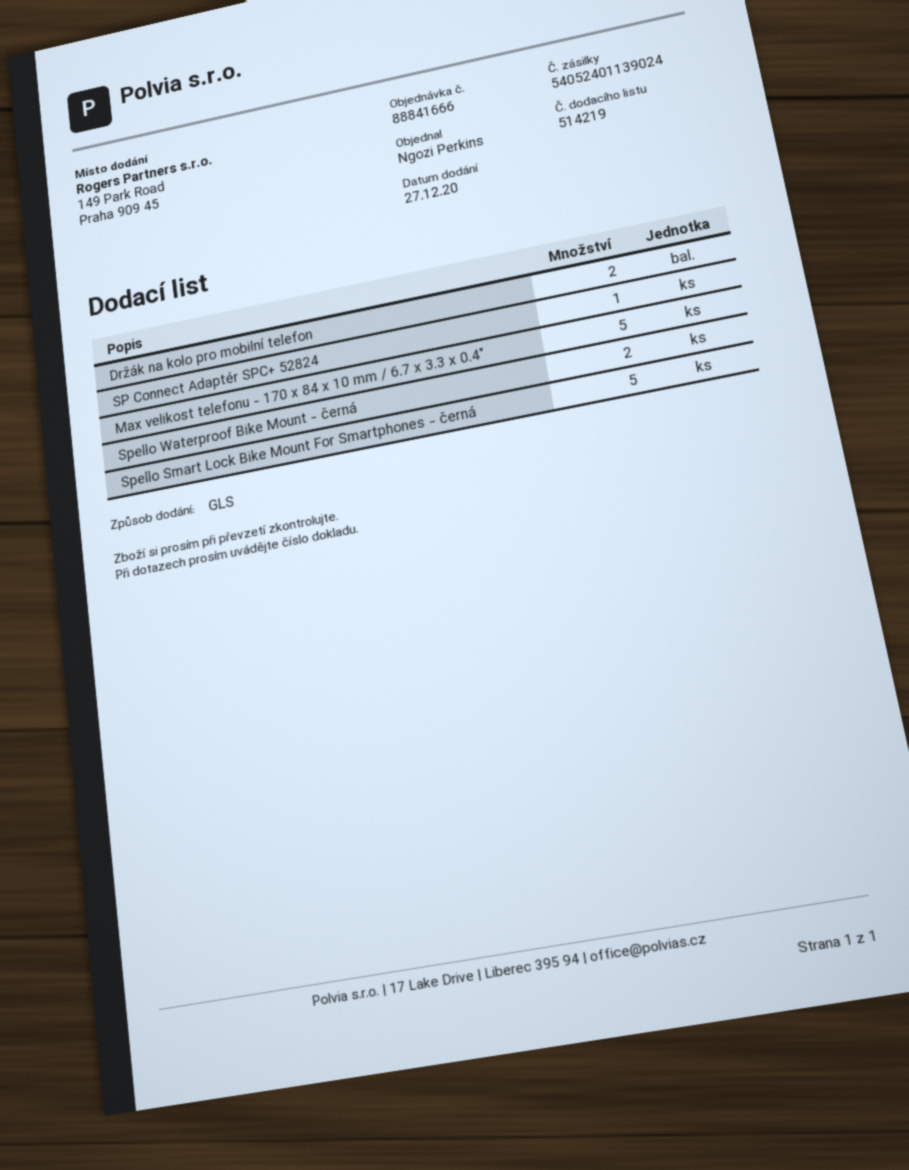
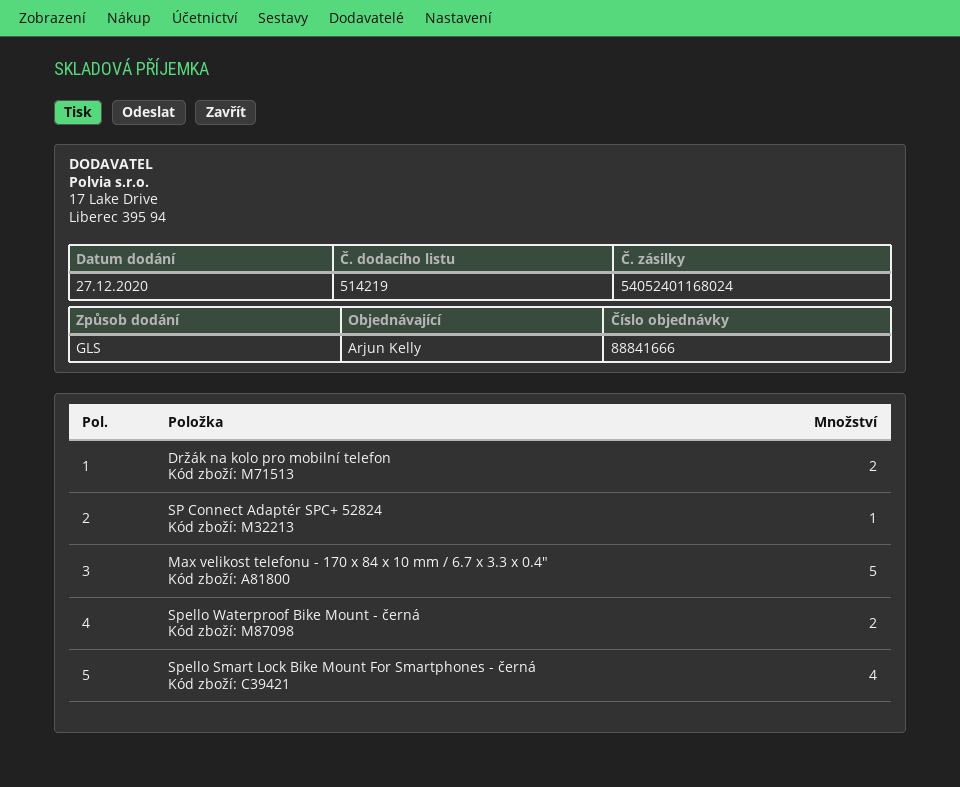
ordered by: Ngozi Perkins -> Arjun Kelly
tracking number: 54052401139024 -> 54052401168024
Spello Smart Lock Bike Mount For Smartphones - černá: 5 -> 4

